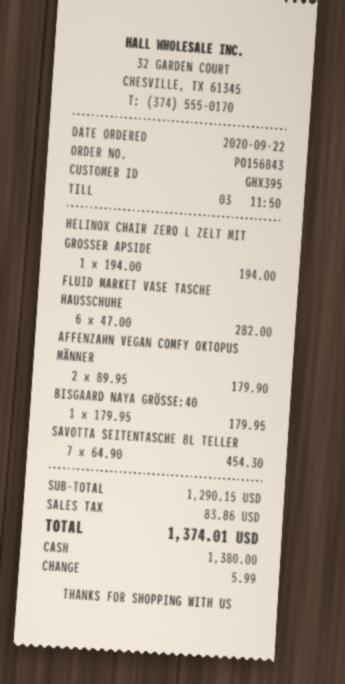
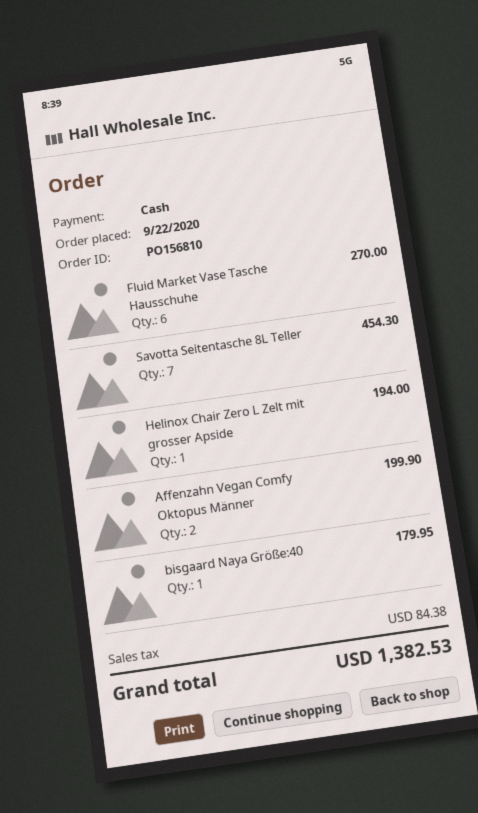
order number: PO156843 -> PO156810
FLUID MARKET VASE TASCHE HAUSSCHUHE: 6 for 282.00 -> 6 for 270.00
AFFENZAHN VEGAN COMFY OKTOPUS MÄNNER: 2 for 179.90 -> 2 for 199.90
tax: 83.86 -> 84.38
total: 1374.01 -> 1382.53

